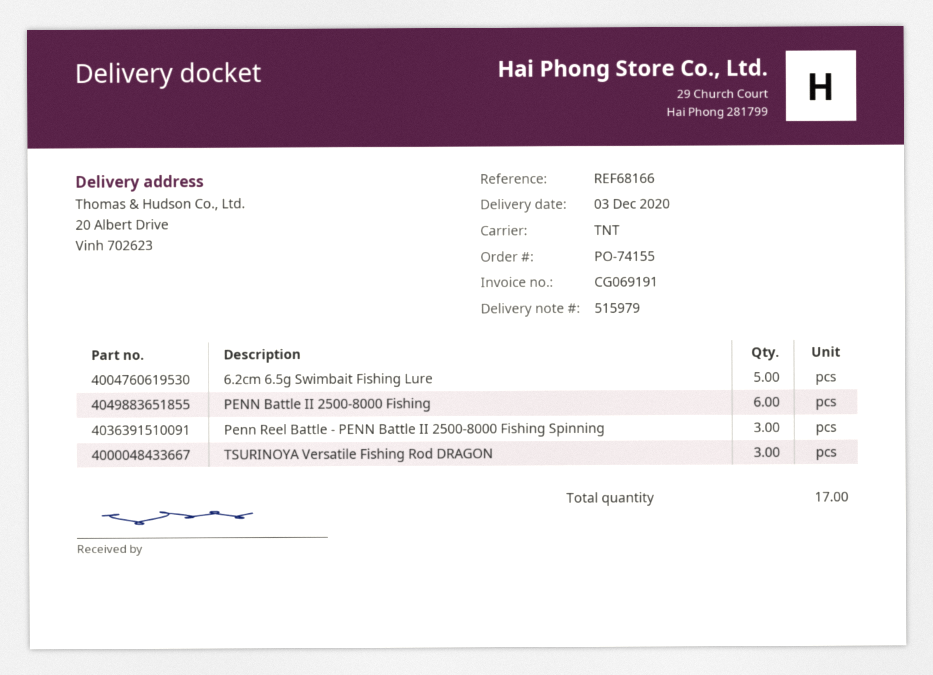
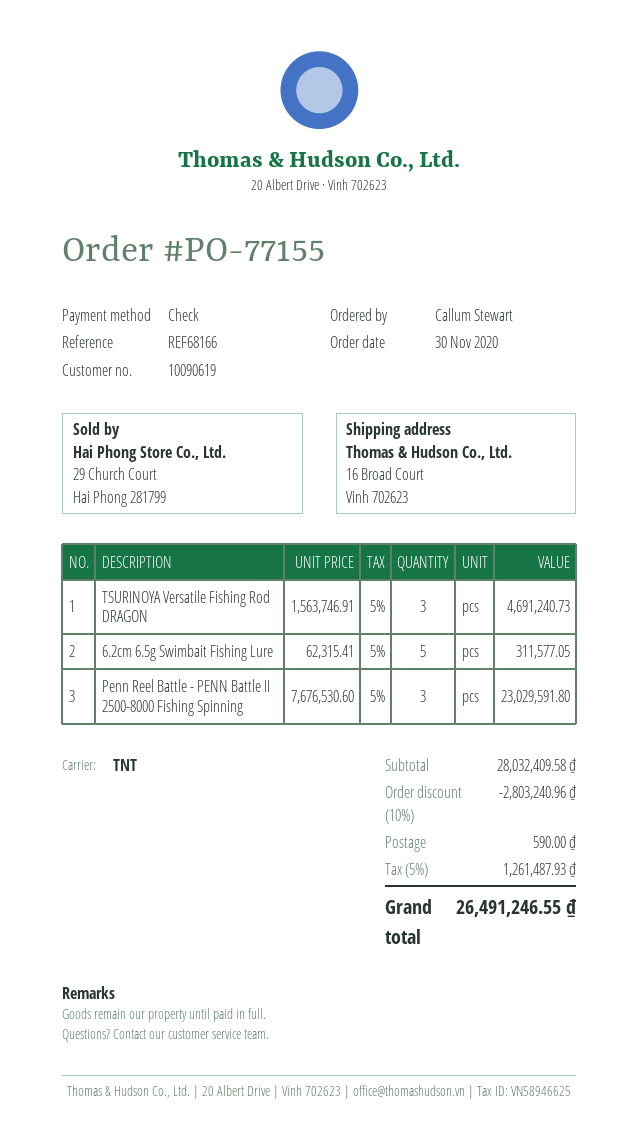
order number: PO-74155 -> PO-77155
ship to: 20 Albert Drive, Vinh 702623 -> 16 Broad Court, Vinh 702623
PENN Battle II 2500-8000 Fishing: 6 -> none

